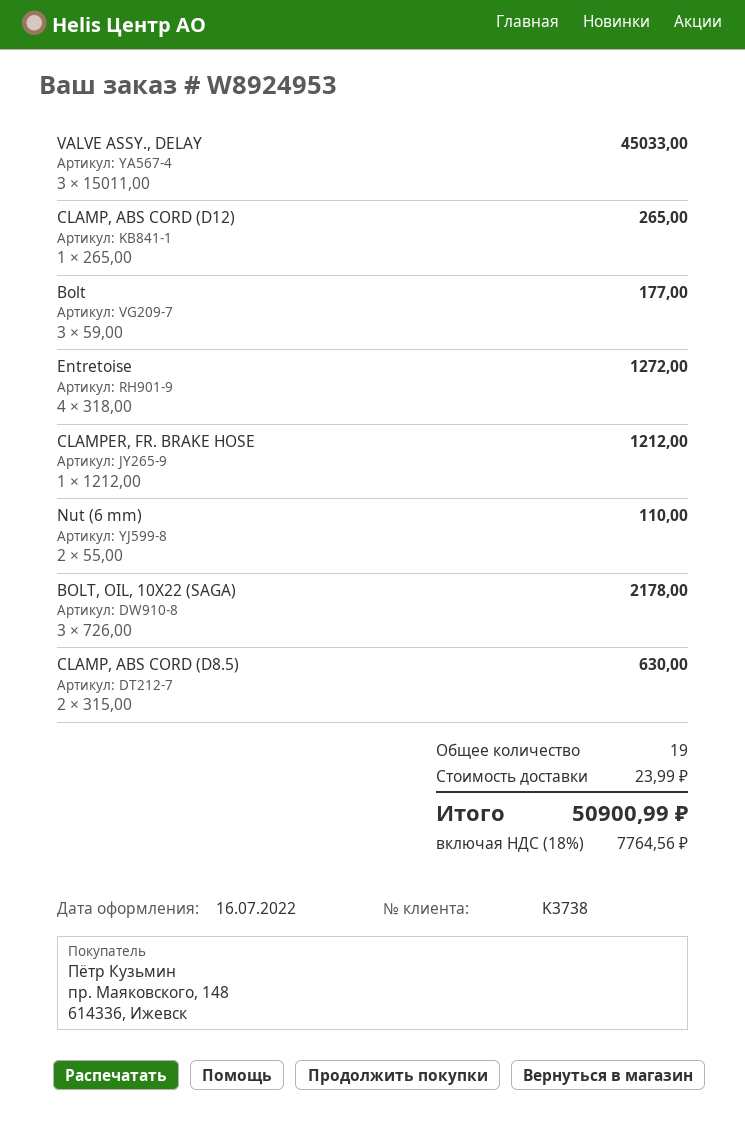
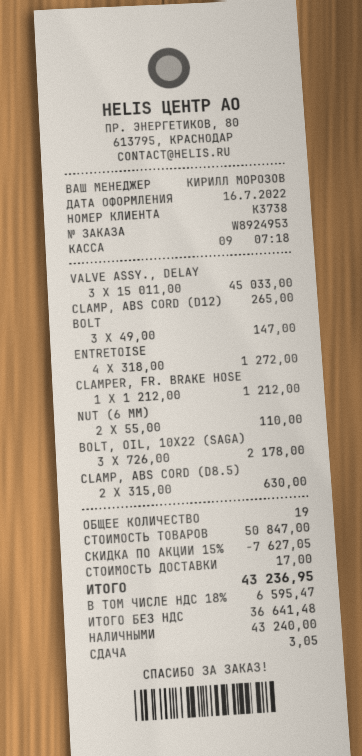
Bolt: 3 x 59.00 = 177.00 -> 3 x 49.00 = 147.00
discount: none -> 15% = 7627.05
shipping: 23.99 -> 17.00
tax: 18% = 7764.56 -> 18% = 6595.47
total: 50900.99 -> 43236.95

